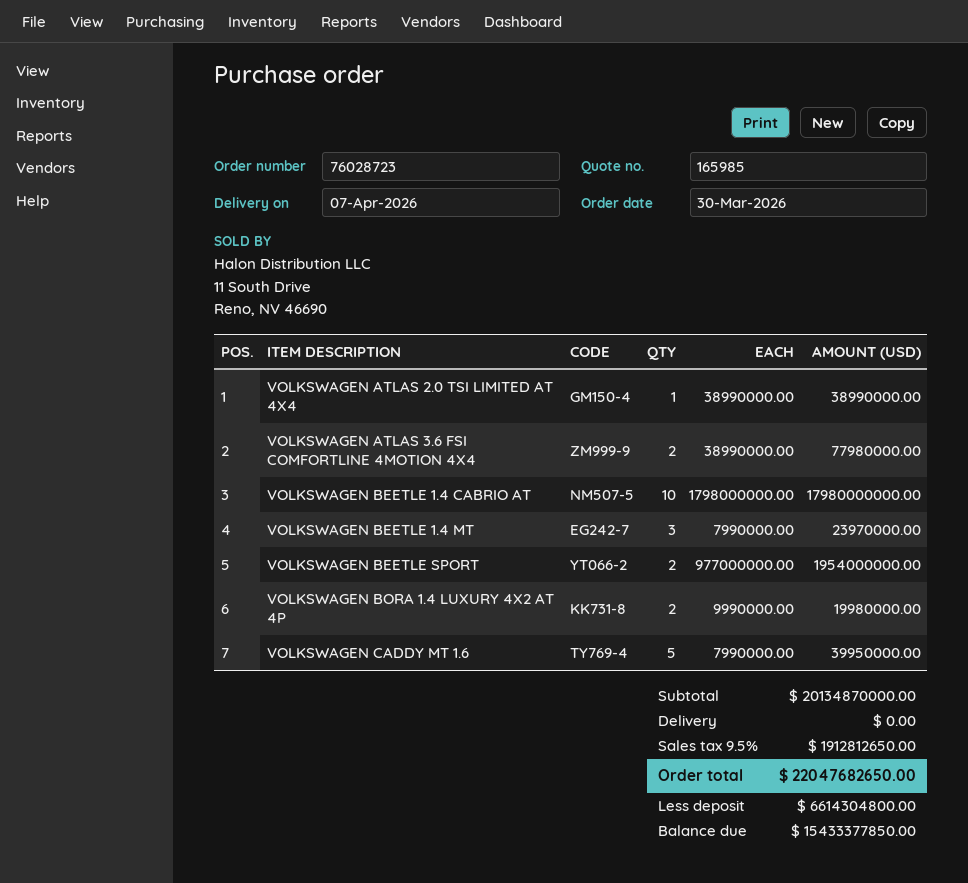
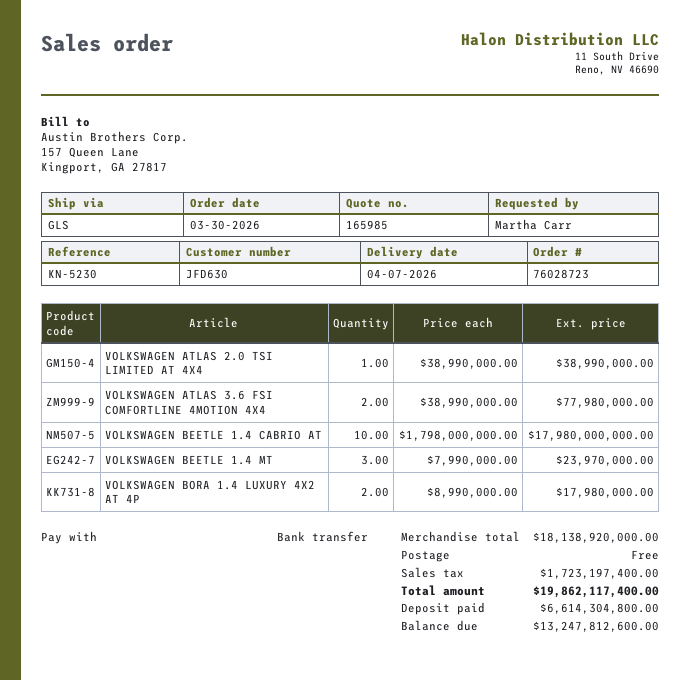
VOLKSWAGEN BEETLE SPORT: 2 x 977000000.00 = 1954000000.00 -> none
VOLKSWAGEN BORA 1.4 LUXURY 4X2 AT 4P: 2 x 9990000.00 = 19980000.00 -> 2 x 8990000.00 = 17980000.00
VOLKSWAGEN CADDY MT 1.6: 5 x 7990000.00 = 39950000.00 -> none
subtotal: 20134870000.00 -> 18138920000.00
tax: 1912812650.00 -> 1723197400.00
total: 22047682650.00 -> 19862117400.00
balance: 15433377850.00 -> 13247812600.00

